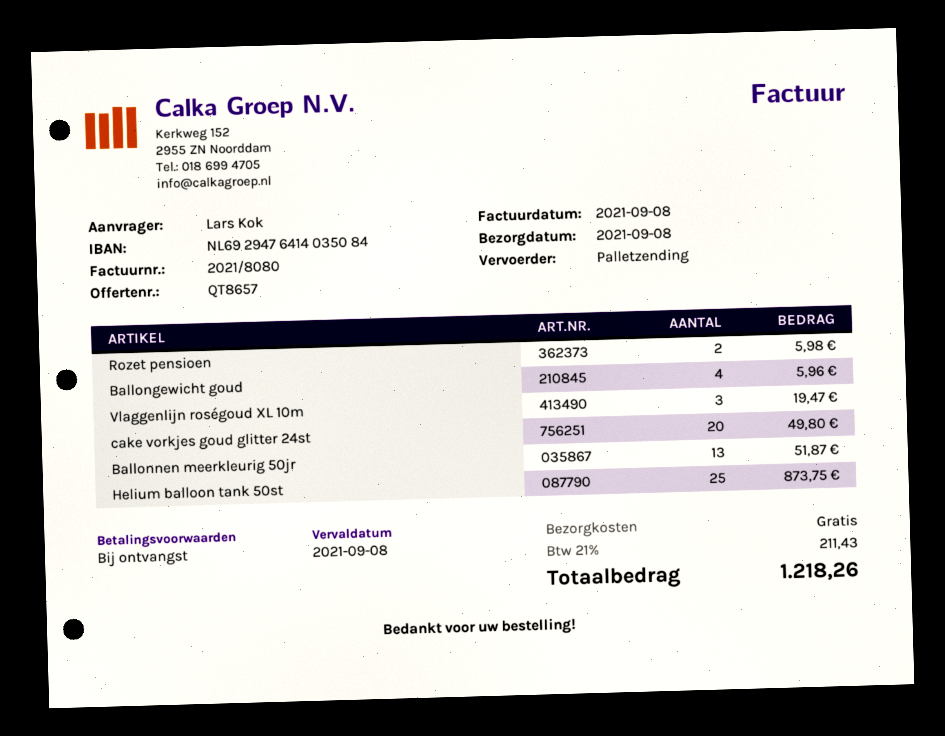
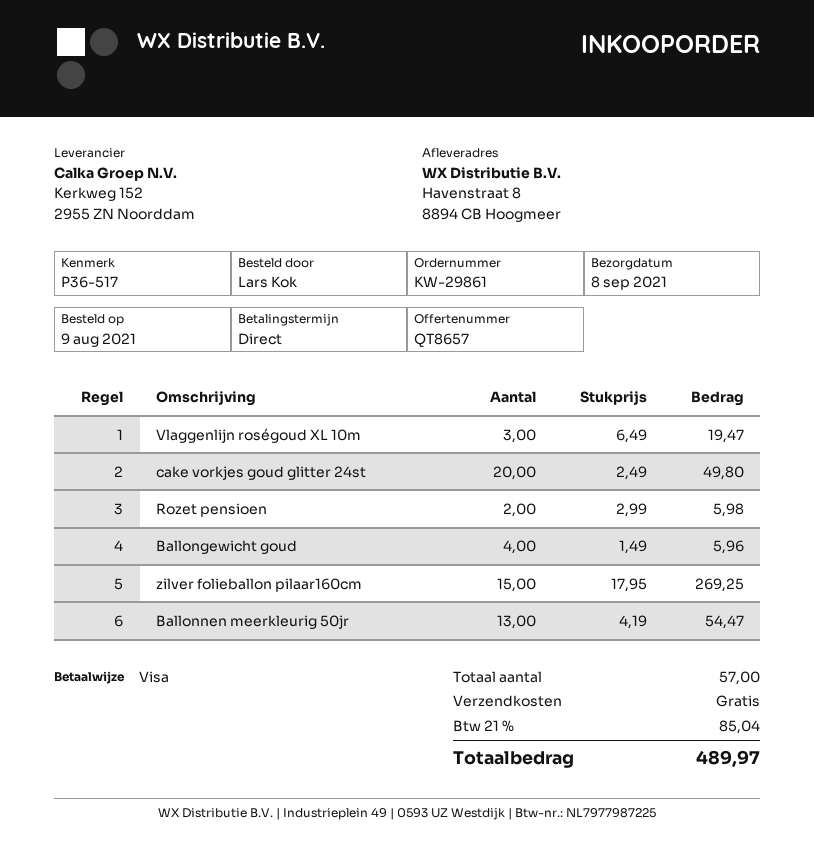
Ballonnen meerkleurig 50jr: 13 for 51.87 -> 13 for 54.47
Helium balloon tank 50st: 25 for 873.75 -> none
zilver folieballon pilaar160cm: none -> 15 for 269.25
tax: 21% = 211.43 -> 21% = 85.04
total: 1218.26 -> 489.97

